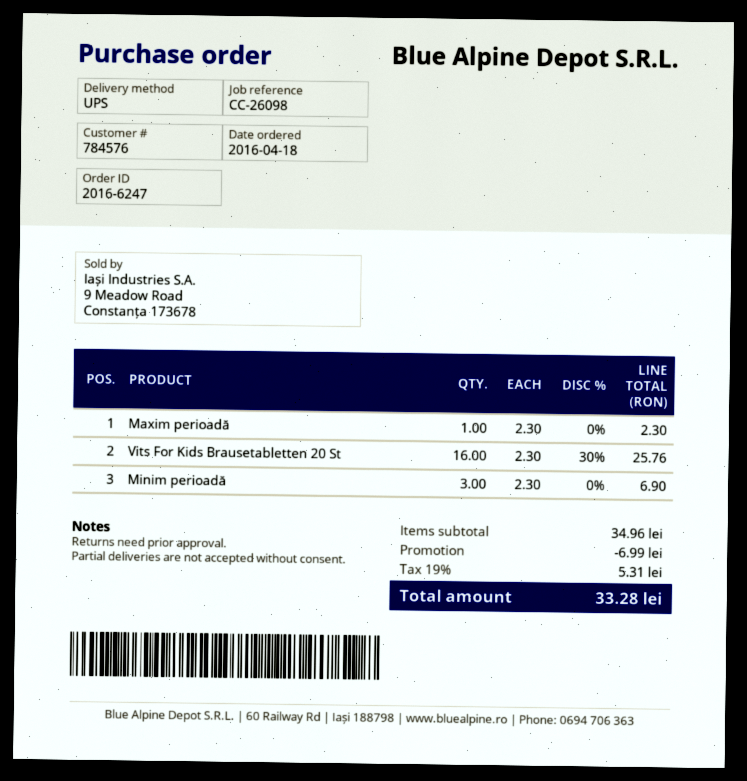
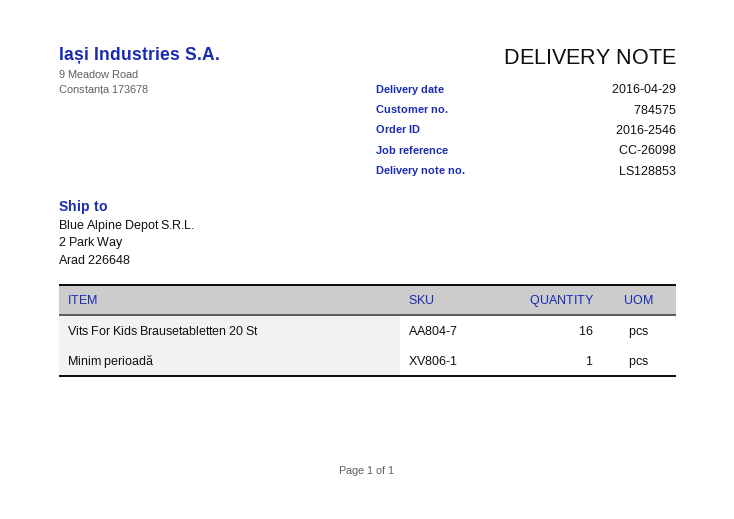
order number: 2016-6247 -> 2016-2546
customer number: 784576 -> 784575
Maxim perioadă: 1 -> none
Minim perioadă: 3 -> 1

